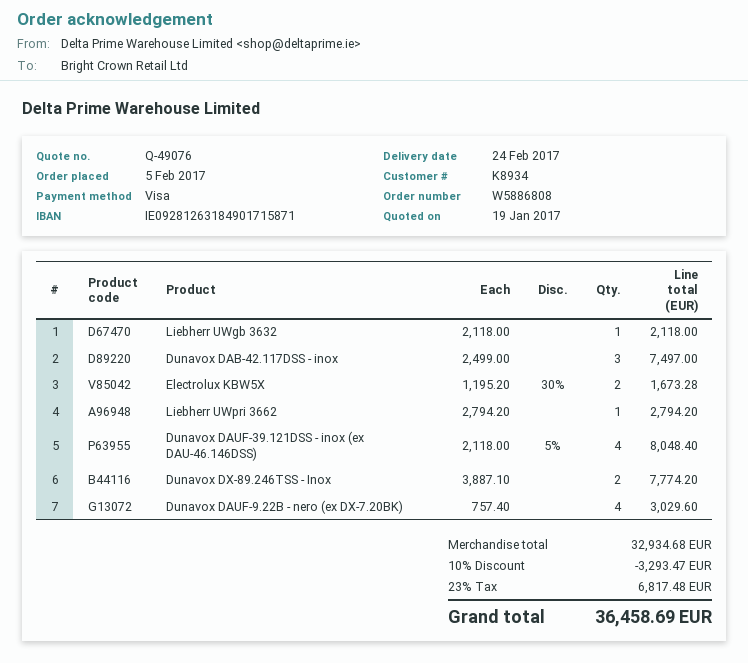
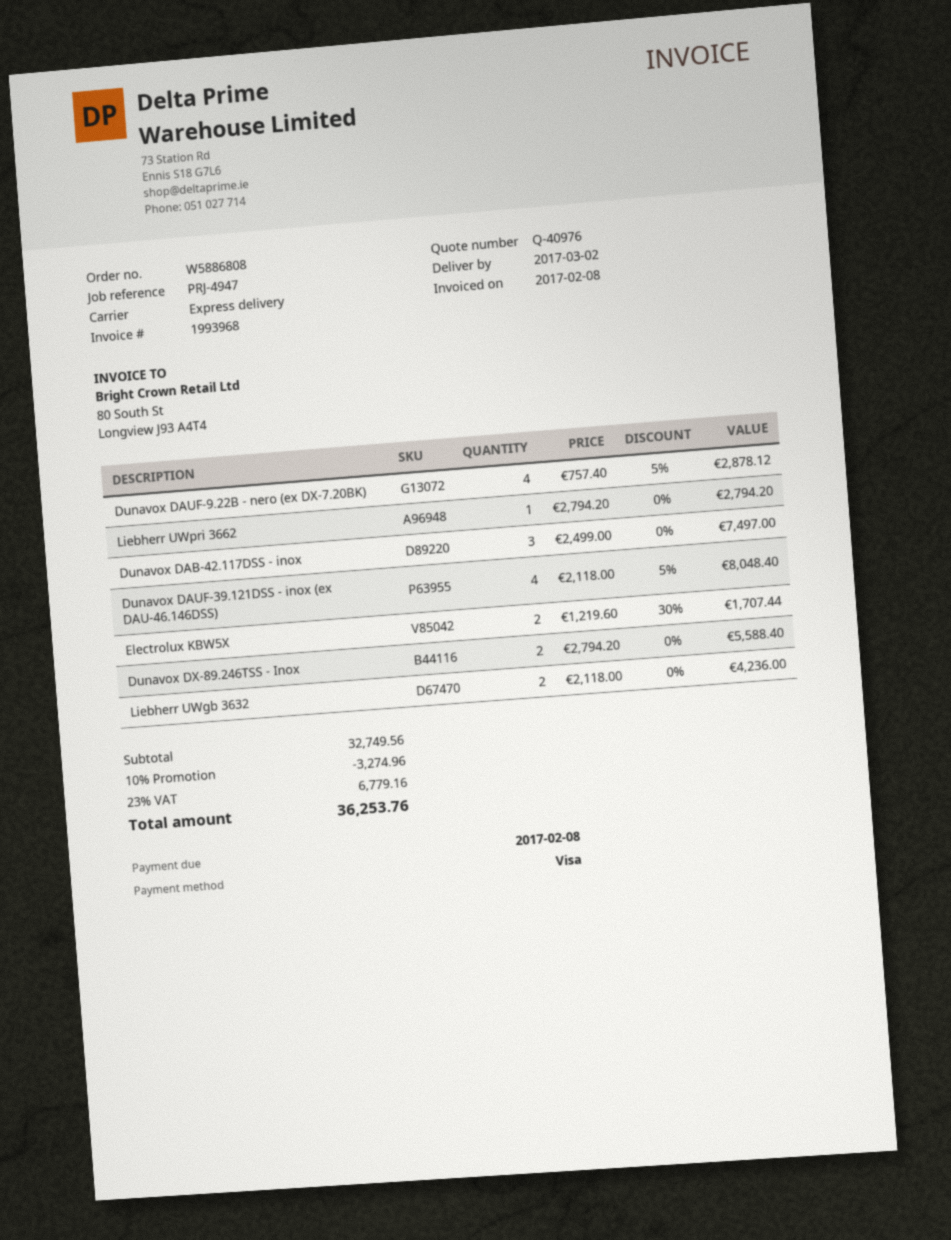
quote number: Q-49076 -> Q-40976
delivery date: 2017-02-24 -> 2017-03-02
Liebherr UWgb 3632: 1 x 2118.00 = 2118.00 -> 2 x 2118.00 = 4236.00
Electrolux KBW5X: 2 x 1195.20 - 30% = 1673.28 -> 2 x 1219.60 - 30% = 1707.44
Dunavox DX-89.246TSS - Inox: 2 x 3887.10 = 7774.20 -> 2 x 2794.20 = 5588.40
Dunavox DAUF-9.22B - nero (ex DX-7.20BK): 4 x 757.40 = 3029.60 -> 4 x 757.40 - 5% = 2878.12
subtotal: 32934.68 -> 32749.56
discount: 10% = 3293.47 -> 10% = 3274.96
tax: 23% = 6817.48 -> 23% = 6779.16
total: 36458.69 -> 36253.76

